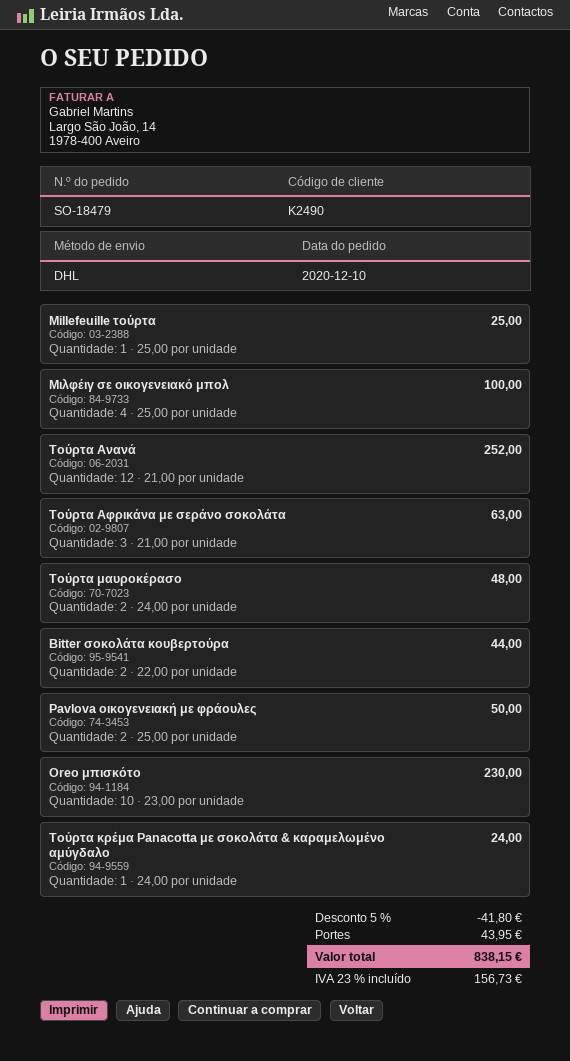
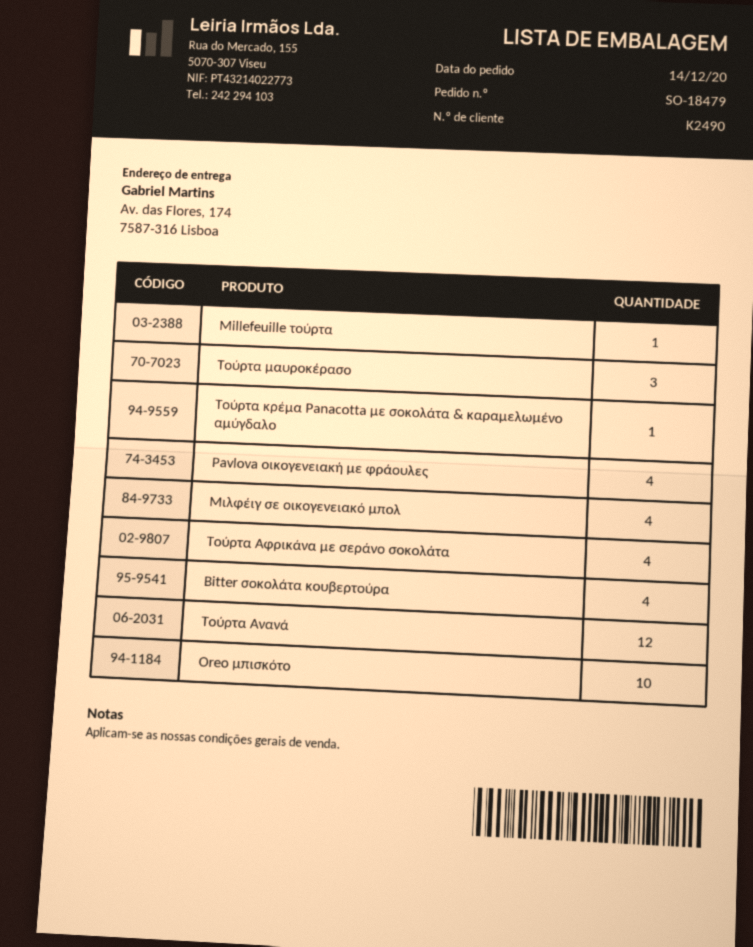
order date: 2020-12-10 -> 2020-12-14
Τούρτα Αφρικάνα με σεράνο σοκολάτα: 3 -> 4
Τούρτα μαυροκέρασο: 2 -> 3
Bitter σοκολάτα κουβερτούρα: 2 -> 4
Pavlova οικογενειακή με φράουλες: 2 -> 4

